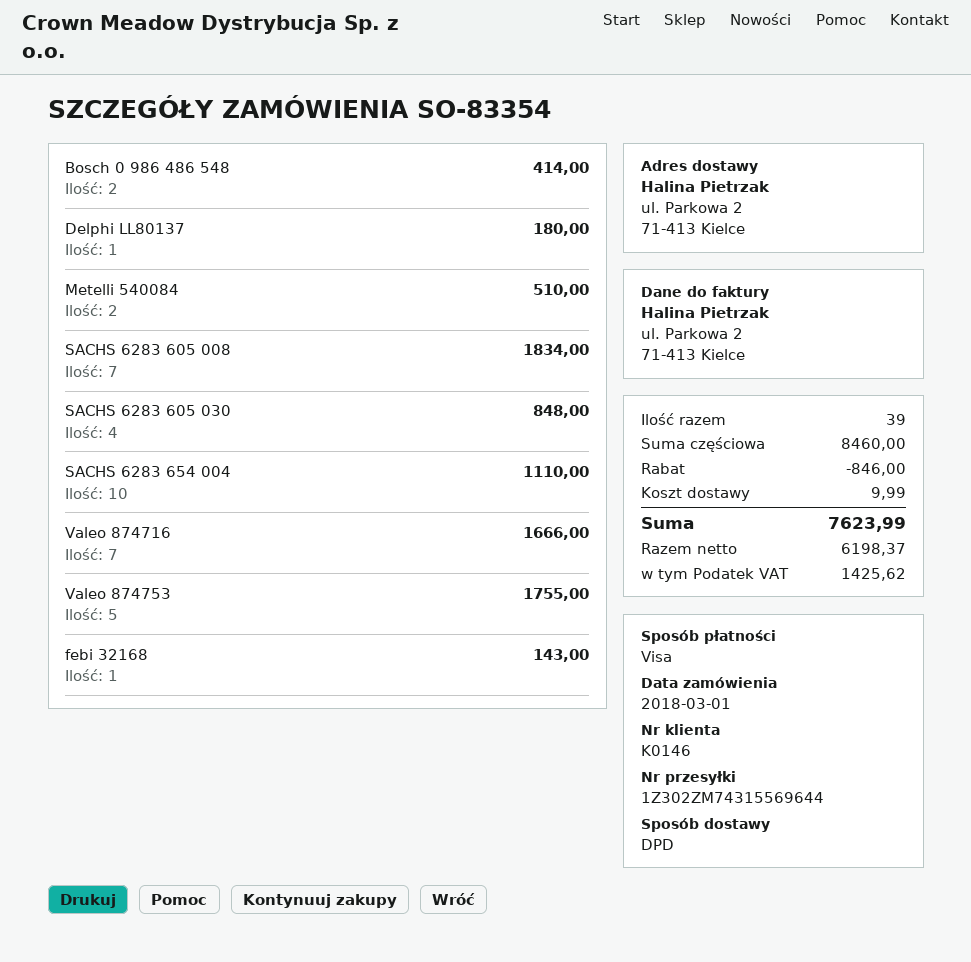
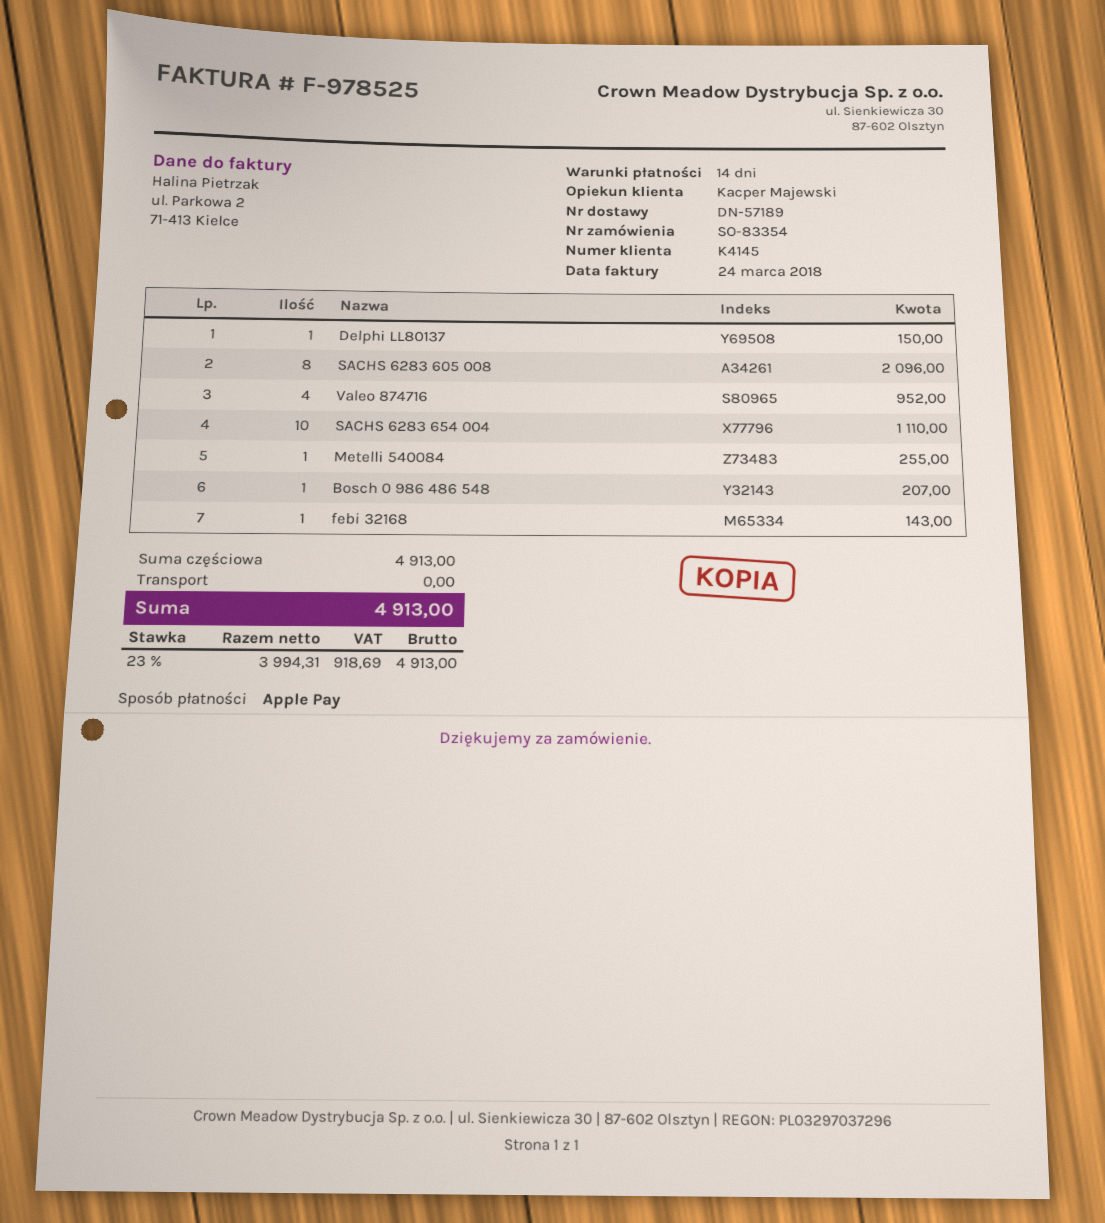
customer number: K0146 -> K4145
payment method: Visa -> Apple Pay
Bosch 0 986 486 548: 2 for 414.00 -> 1 for 207.00
Delphi LL80137: 1 for 180.00 -> 1 for 150.00
Metelli 540084: 2 for 510.00 -> 1 for 255.00
SACHS 6283 605 008: 7 for 1834.00 -> 8 for 2096.00
SACHS 6283 605 030: 4 for 848.00 -> none
Valeo 874716: 7 for 1666.00 -> 4 for 952.00
Valeo 874753: 5 for 1755.00 -> none
subtotal: 8460.00 -> 4913.00
discount: 846.00 -> none
shipping: 9.99 -> 0.00
net: 6198.37 -> 3994.31
tax: 1425.62 -> 918.69
total: 7623.99 -> 4913.00

